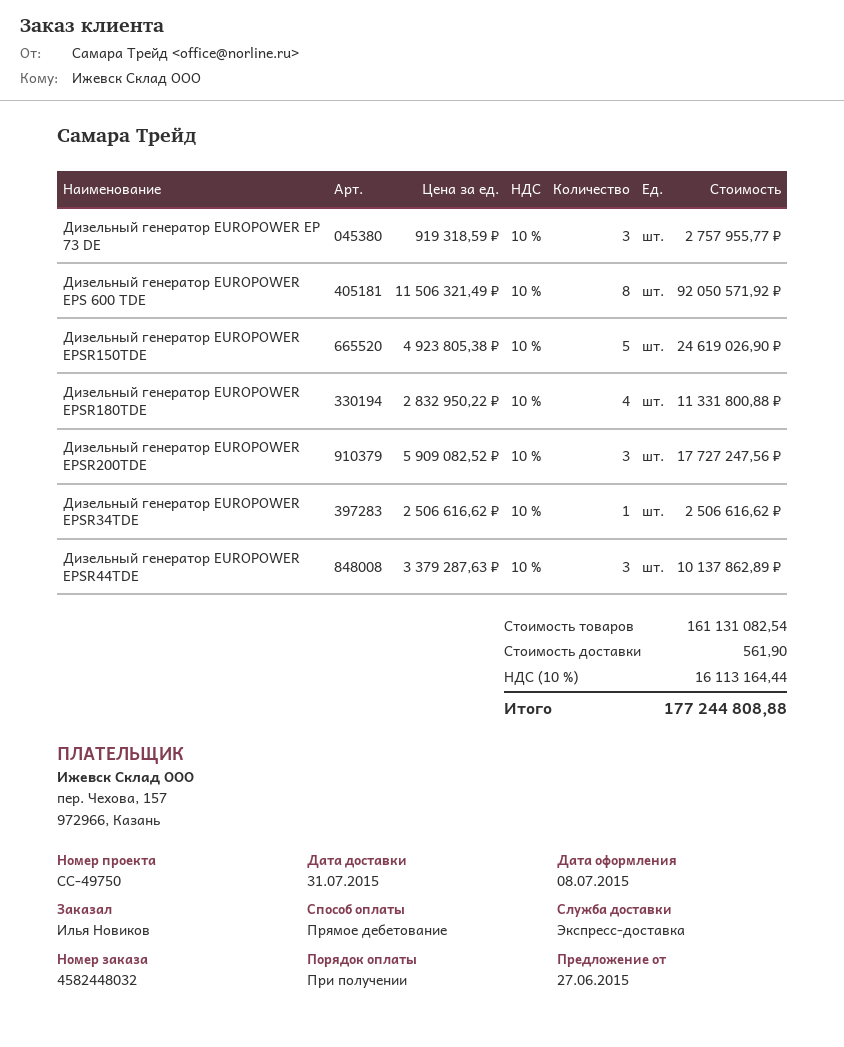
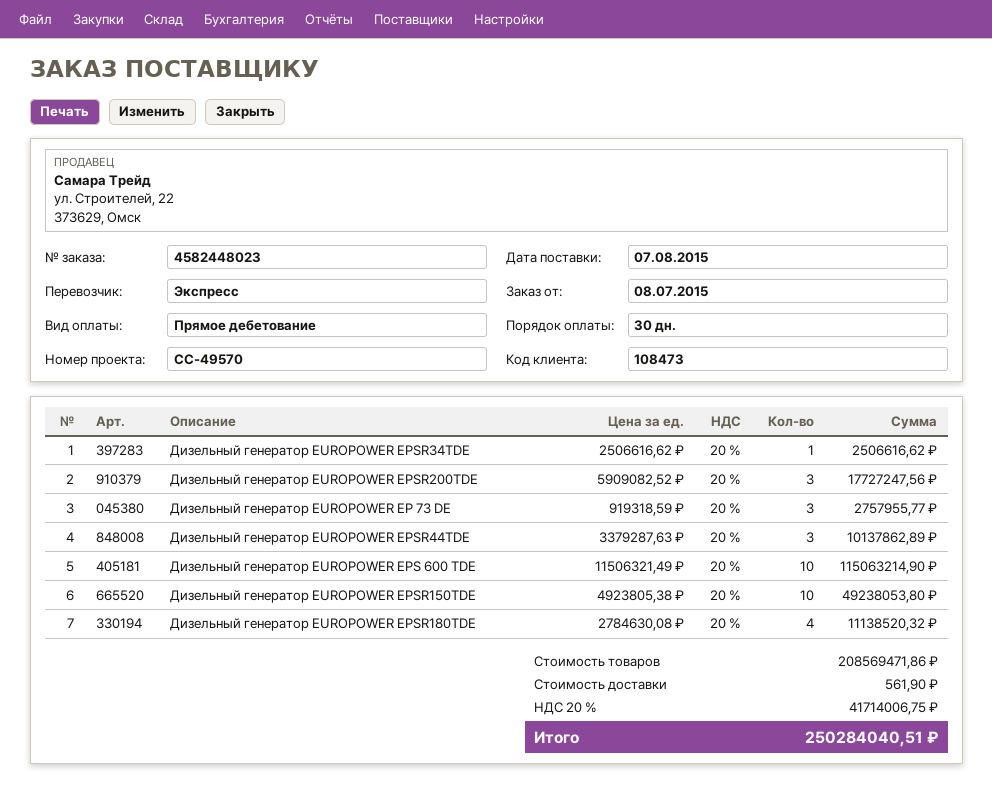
order number: 4582448032 -> 4582448023
delivery date: 2015-07-31 -> 2015-08-07
payment terms: on receipt -> 30 days
reference: CC-49750 -> CC-49570
Дизельный генератор EUROPOWER EPS 600 TDE: 8 x 11506321.49 = 92050571.92 -> 10 x 11506321.49 = 115063214.90
Дизельный генератор EUROPOWER EPSR150TDE: 5 x 4923805.38 = 24619026.90 -> 10 x 4923805.38 = 49238053.80
Дизельный генератор EUROPOWER EPSR180TDE: 4 x 2832950.22 = 11331800.88 -> 4 x 2784630.08 = 11138520.32
subtotal: 161131082.54 -> 208569471.86
tax: 10% = 16113164.44 -> 20% = 41714006.75
total: 177244808.88 -> 250284040.51

